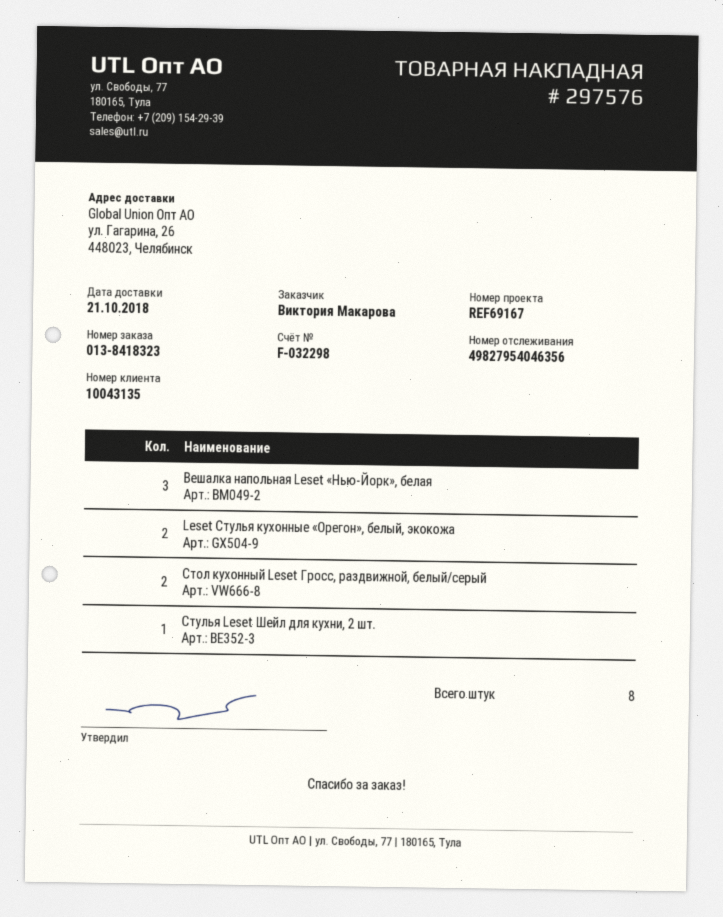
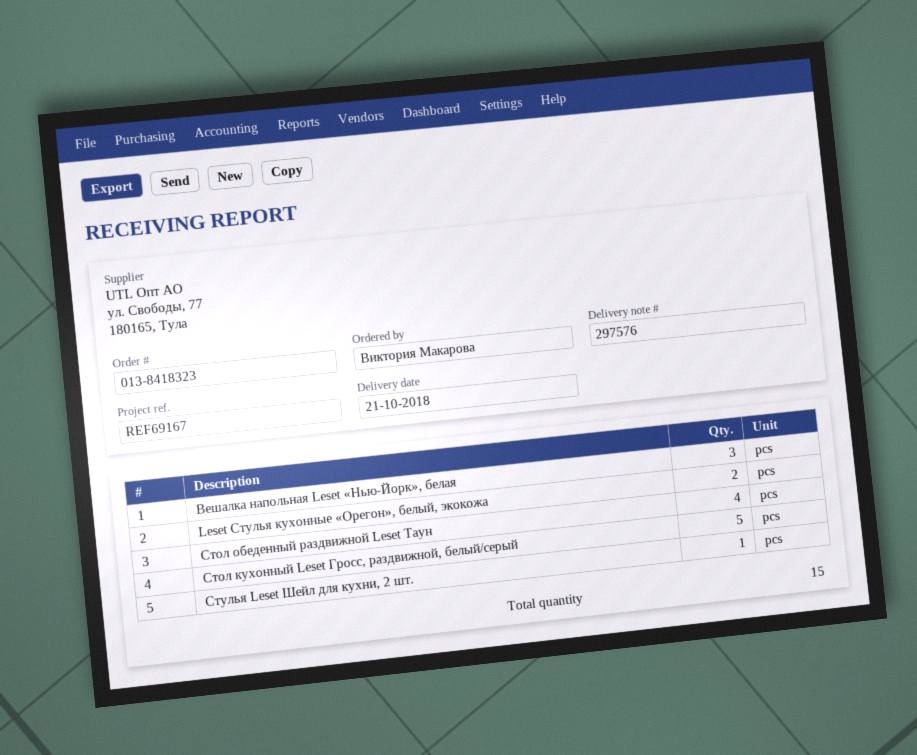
Стол кухонный Leset Гросс, раздвижной, белый/серый: 2 -> 5
Стол обеденный раздвижной Leset Таун: none -> 4
total quantity: 8 -> 15

